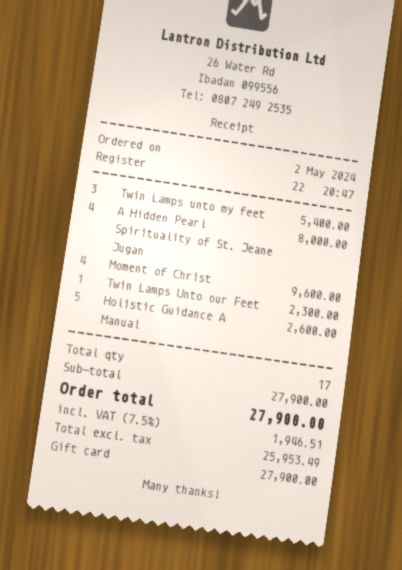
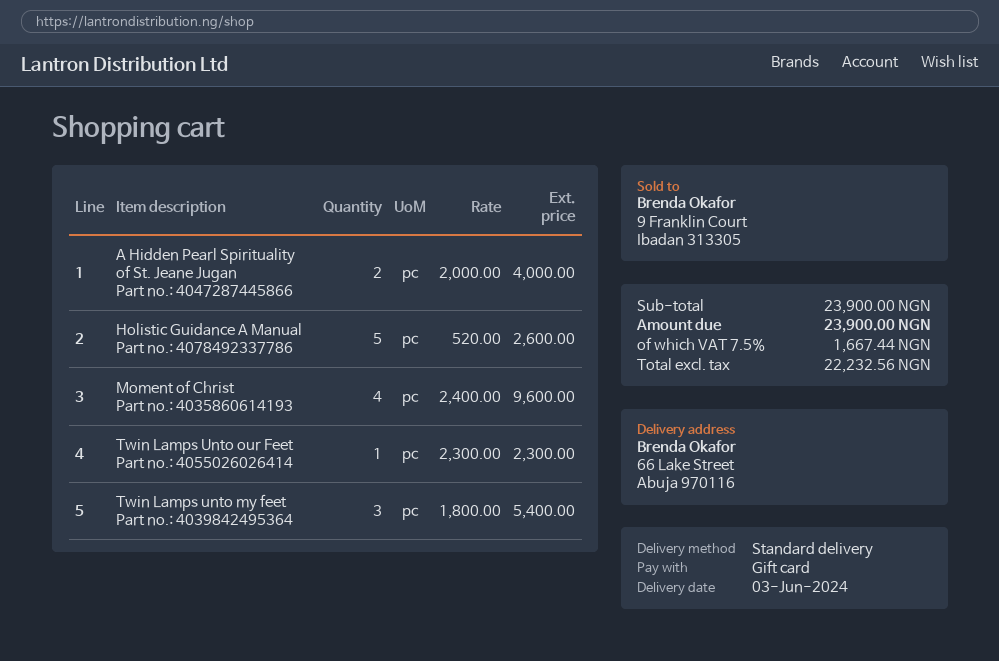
A Hidden Pearl Spirituality of St. Jeane Jugan: 4 for 8000.00 -> 2 for 4000.00
subtotal: 27900.00 -> 23900.00
net: 25953.49 -> 22232.56
tax: 7.5% = 1946.51 -> 7.5% = 1667.44
total: 27900.00 -> 23900.00

